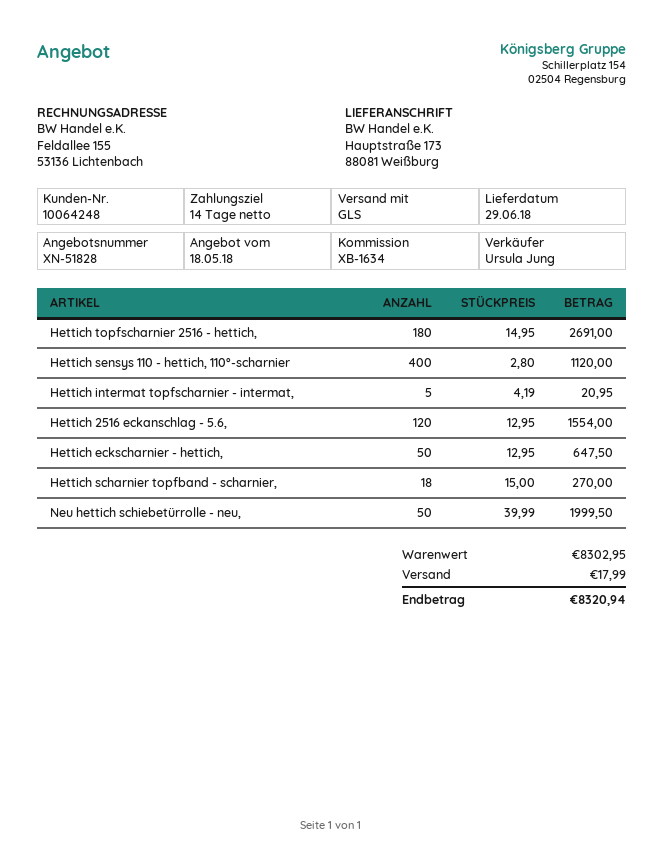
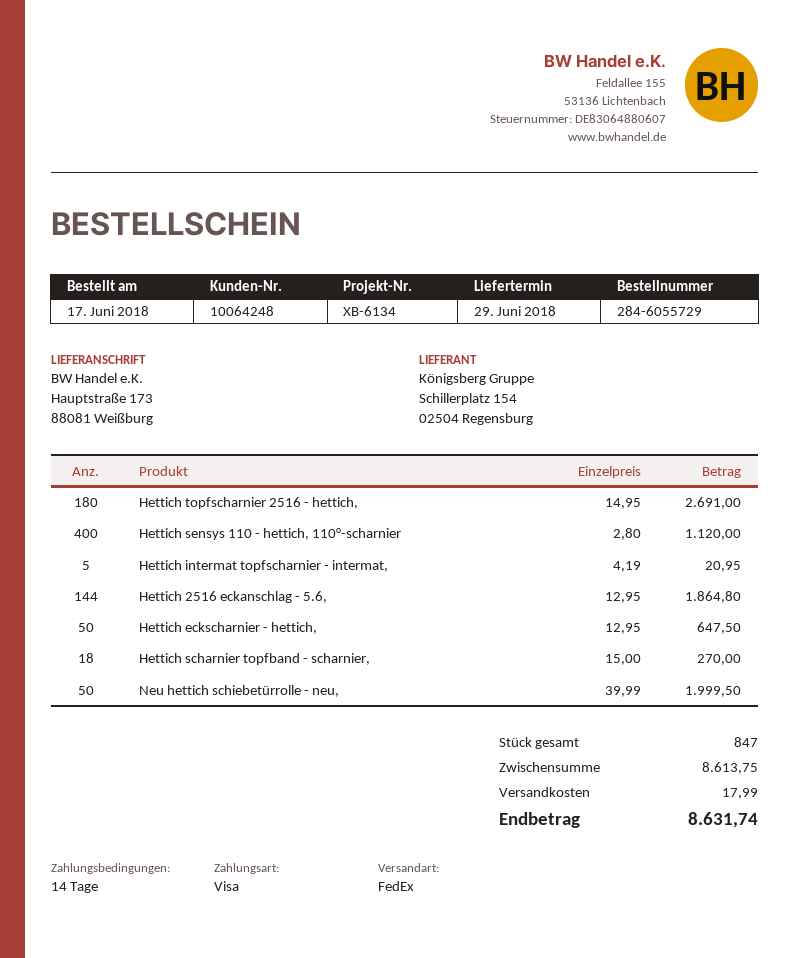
reference: XB-1634 -> XB-6134
shipping method: GLS -> FedEx
Hettich 2516 eckanschlag - 5.6,: 120 x 12.95 = 1554.00 -> 144 x 12.95 = 1864.80
subtotal: 8302.95 -> 8613.75
total: 8320.94 -> 8631.74

